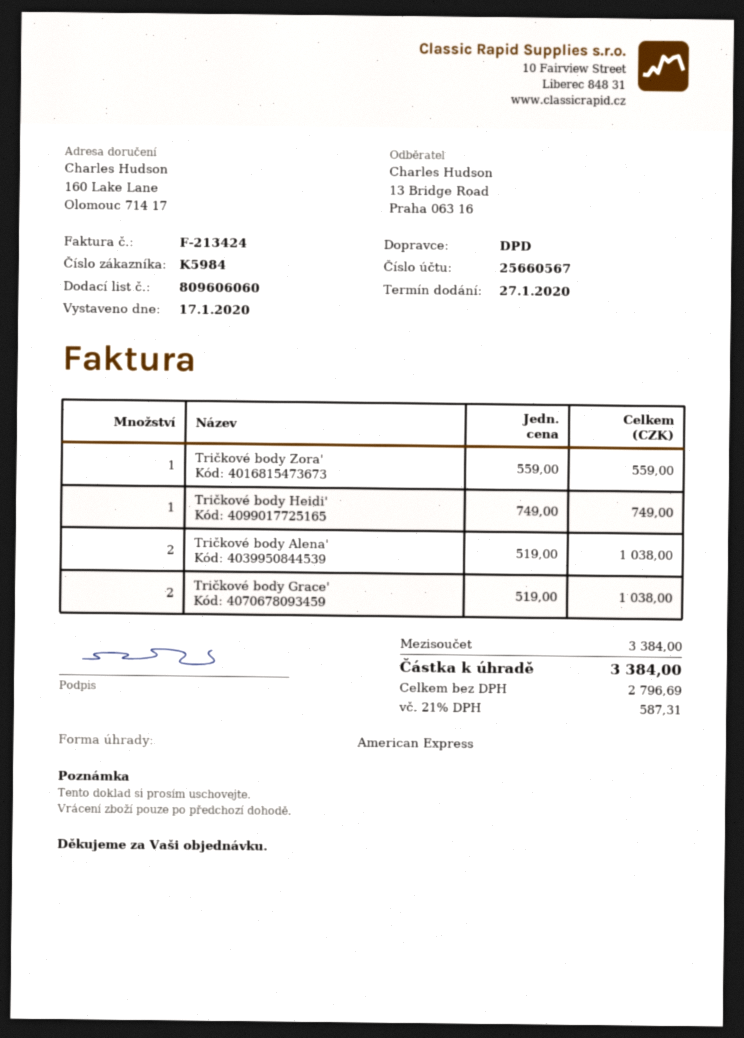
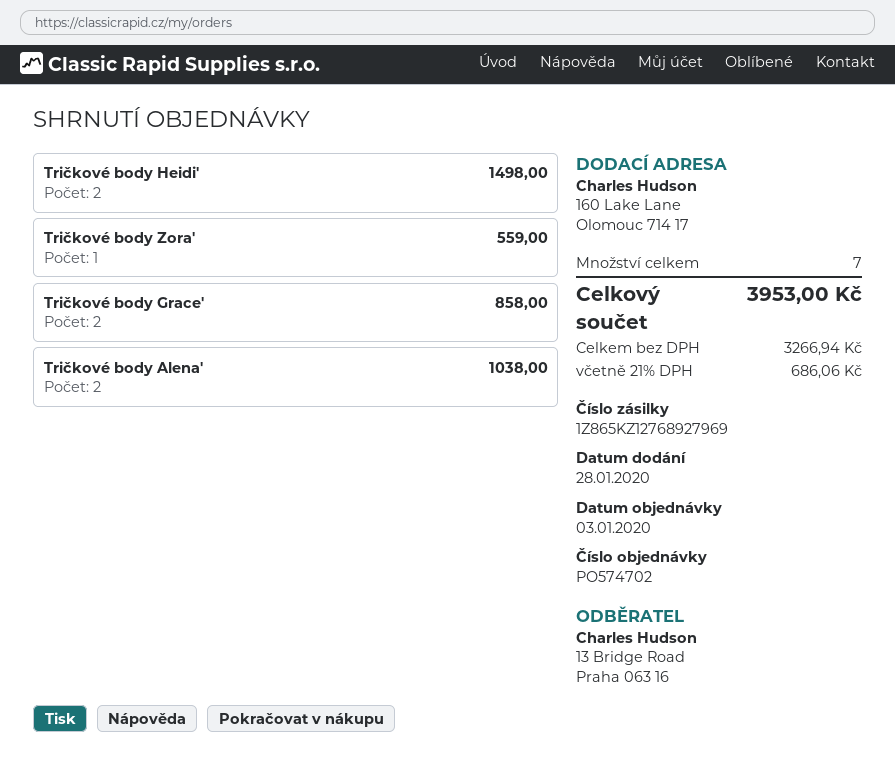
delivery date: 2020-01-27 -> 2020-01-28
Tričkové body Heidi': 1 for 749.00 -> 2 for 1498.00
Tričkové body Grace': 2 for 1038.00 -> 2 for 858.00
net: 2796.69 -> 3266.94
tax: 21% = 587.31 -> 21% = 686.06
total: 3384.00 -> 3953.00

